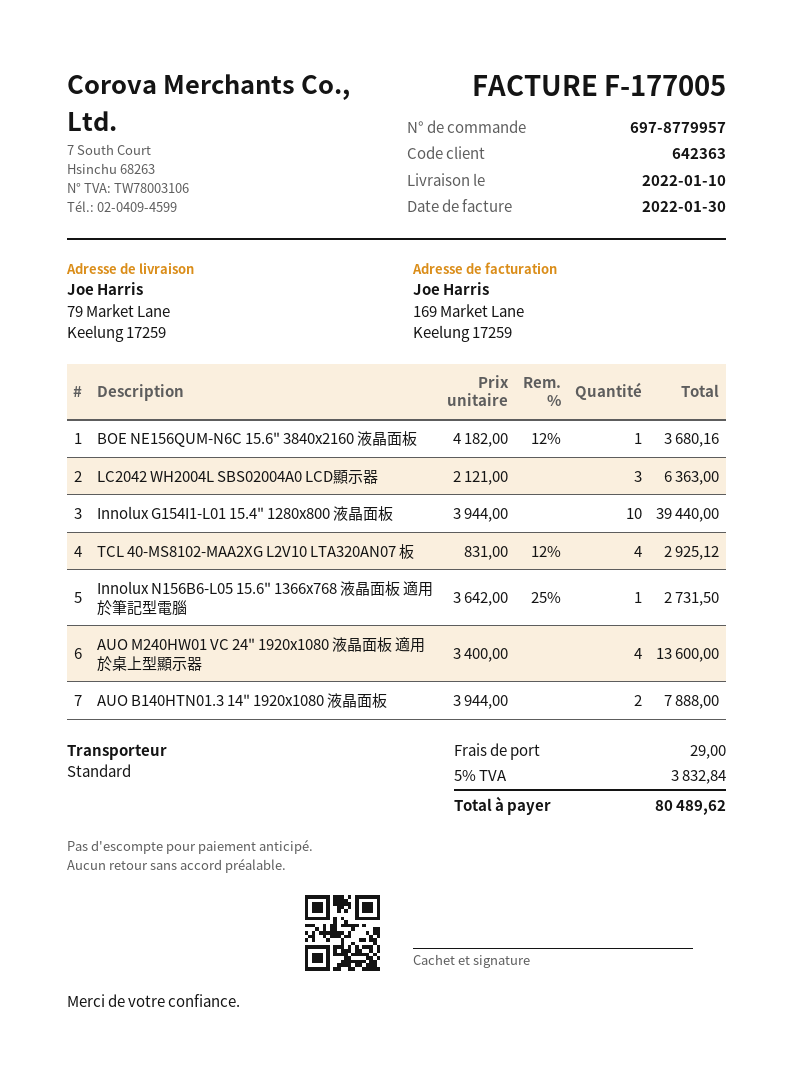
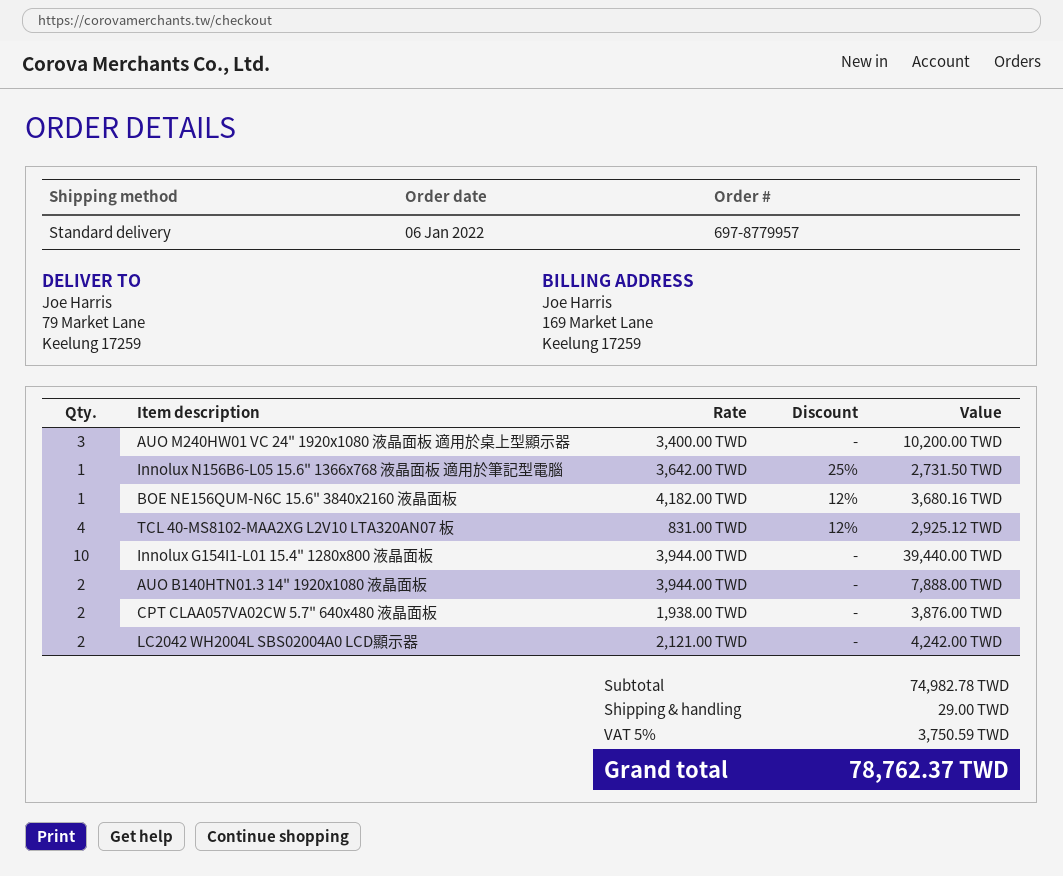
LC2042 WH2004L SBS02004A0 LCD顯示器: 3 x 2121.00 = 6363.00 -> 2 x 2121.00 = 4242.00
AUO M240HW01 VC 24" 1920x1080 液晶面板 適用於桌上型顯示器: 4 x 3400.00 = 13600.00 -> 3 x 3400.00 = 10200.00
CPT CLAA057VA02CW 5.7" 640x480 液晶面板: none -> 2 x 1938.00 = 3876.00
tax: 5% = 3832.84 -> 5% = 3750.59
total: 80489.62 -> 78762.37

